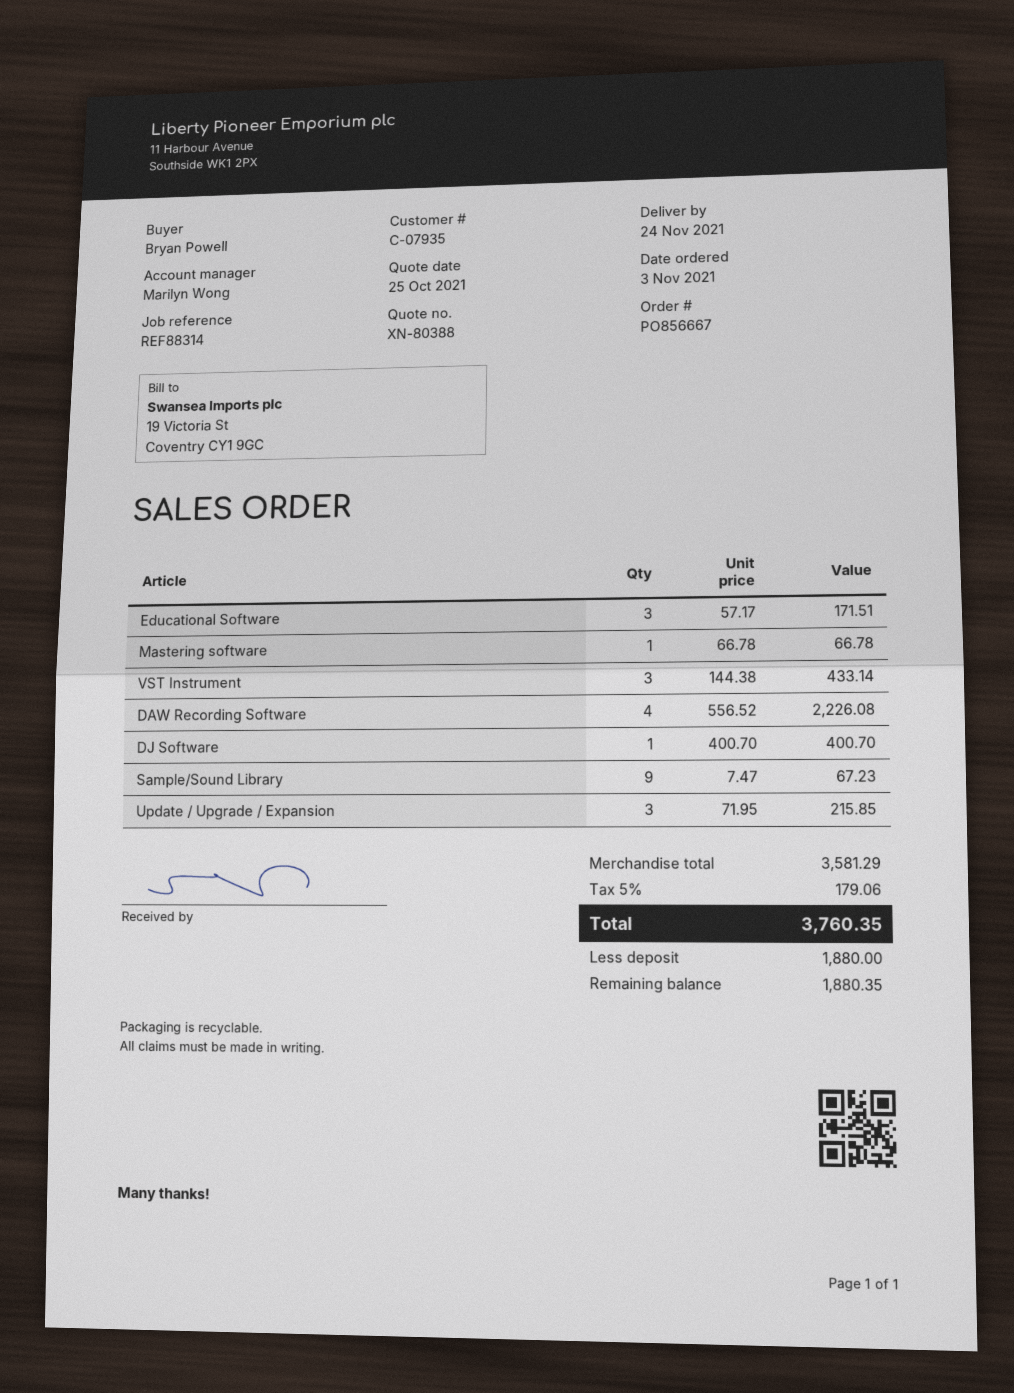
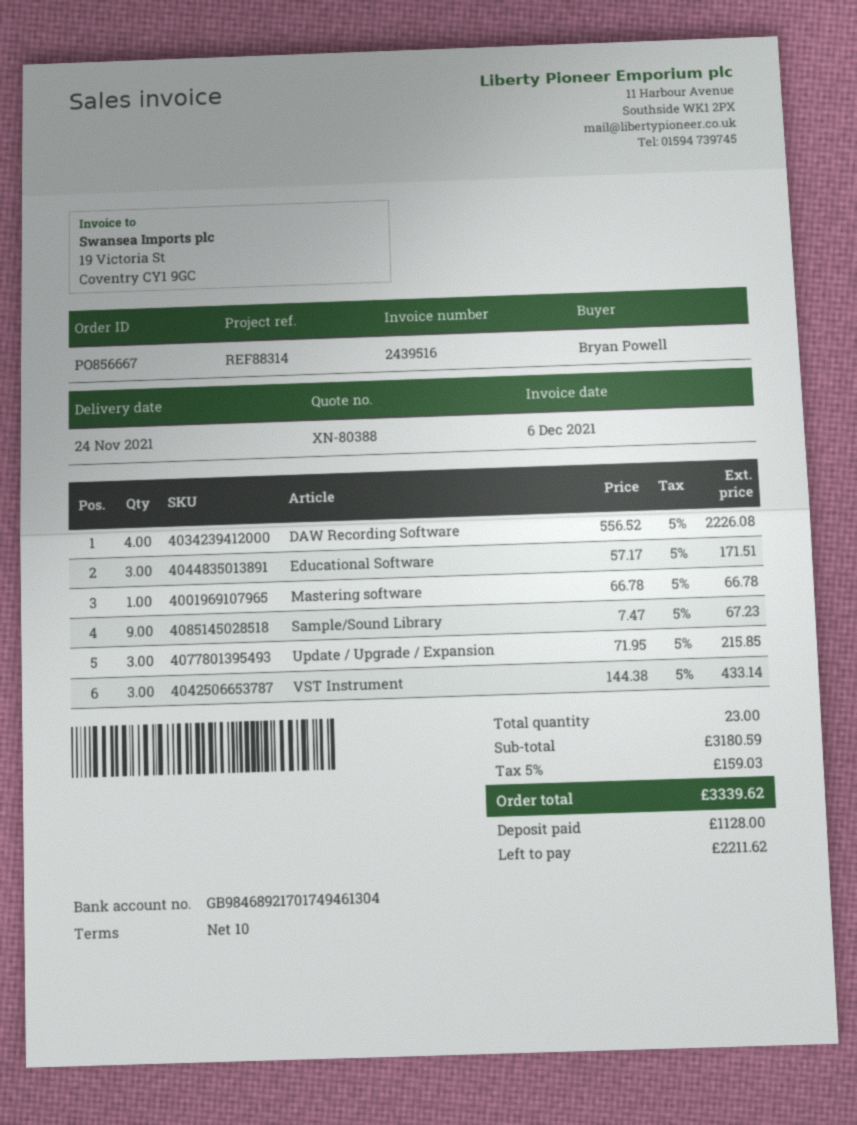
DJ Software: 1 x 400.70 = 400.70 -> none
subtotal: 3581.29 -> 3180.59
tax: 5% = 179.06 -> 5% = 159.03
total: 3760.35 -> 3339.62
deposit: 1880.00 -> 1128.00
balance: 1880.35 -> 2211.62

